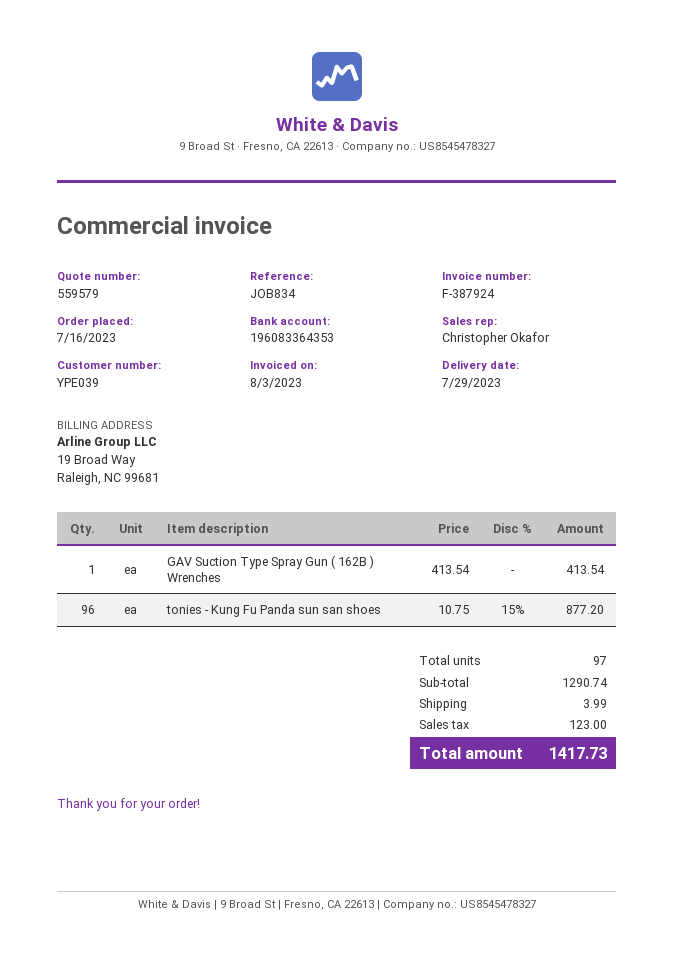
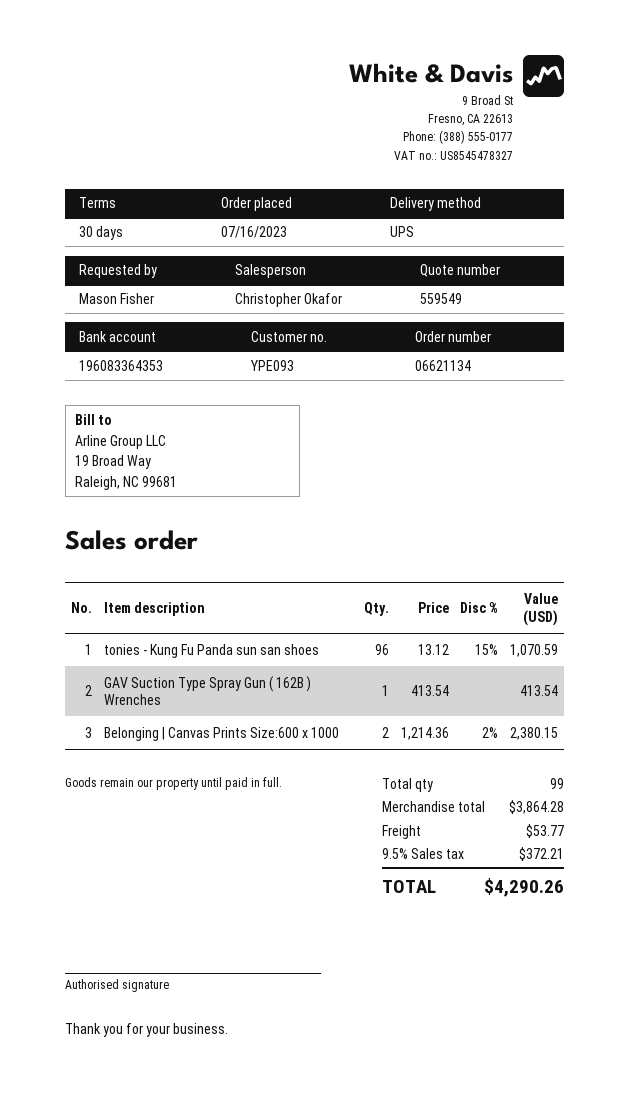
quote number: 559579 -> 559549
customer number: YPE039 -> YPE093
tonies - Kung Fu Panda sun san shoes: 96 x 10.75 - 15% = 877.20 -> 96 x 13.12 - 15% = 1070.59
Belonging | Canvas Prints Size:600 x 1000: none -> 2 x 1214.36 - 2% = 2380.15
total quantity: 97 -> 99
subtotal: 1290.74 -> 3864.28
shipping: 3.99 -> 53.77
tax: 123.00 -> 372.21
total: 1417.73 -> 4290.26

